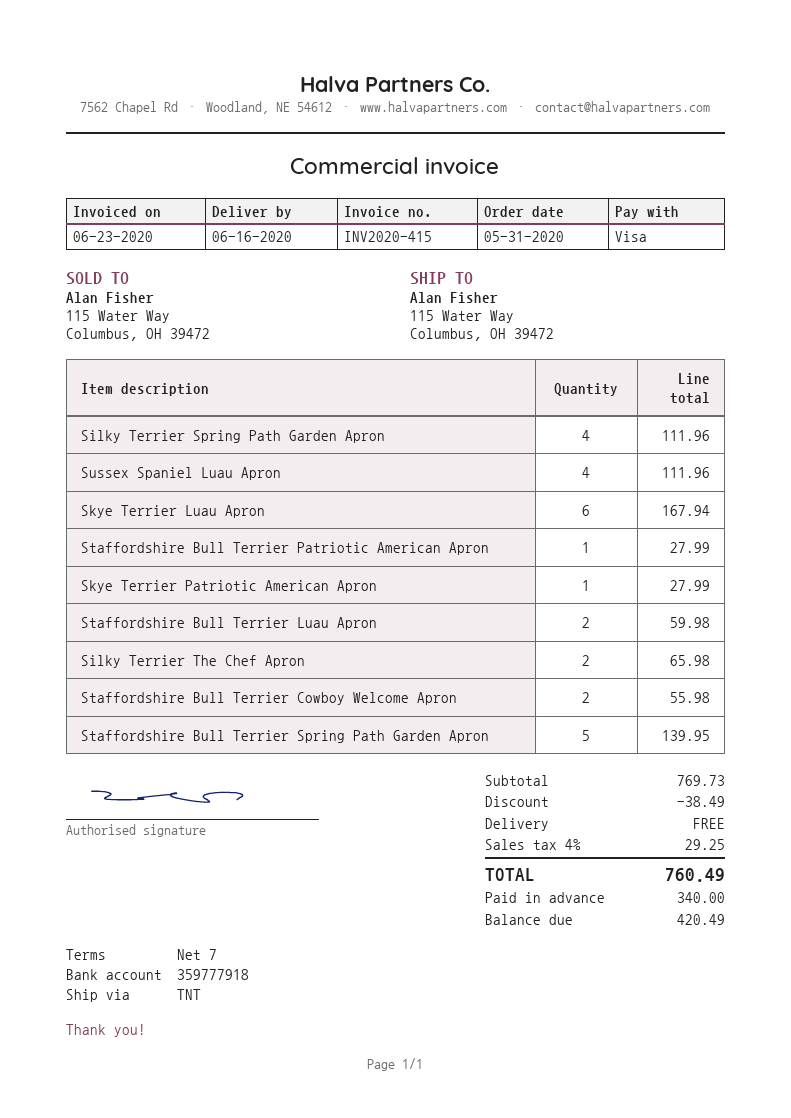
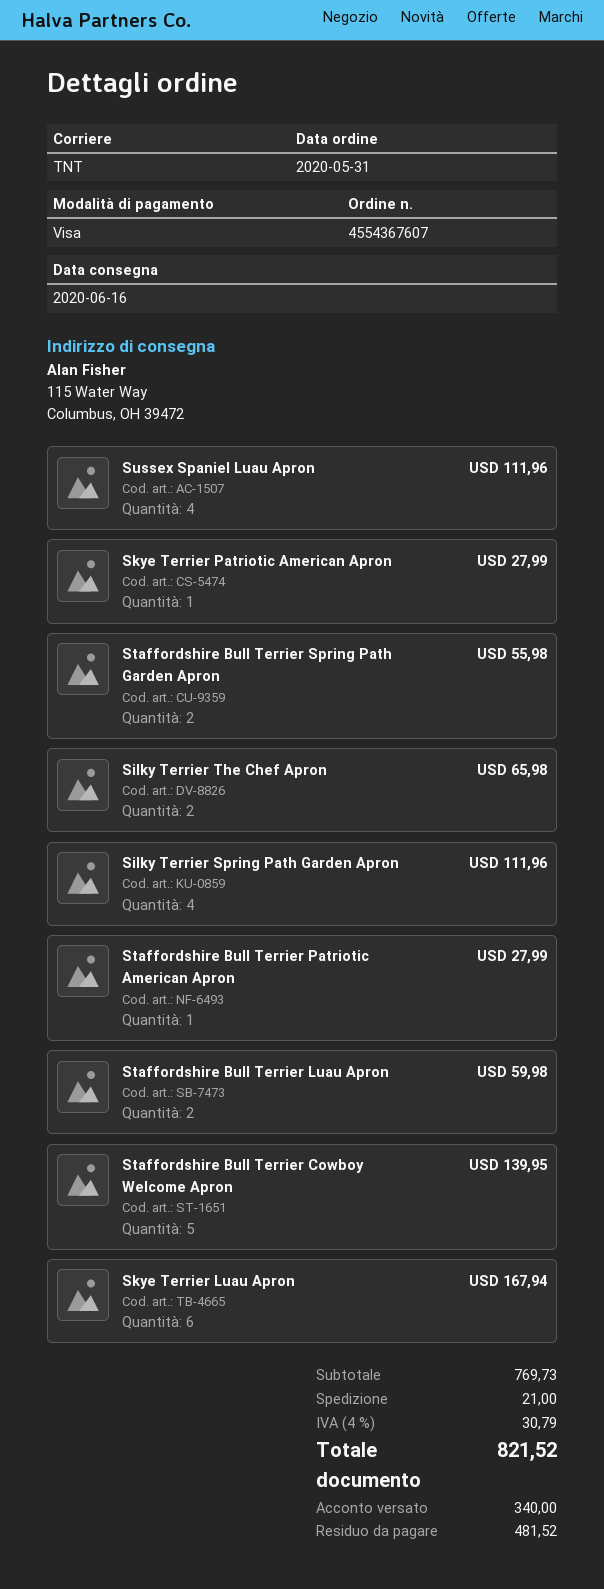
Staffordshire Bull Terrier Cowboy Welcome Apron: 2 for 55.98 -> 5 for 139.95
Staffordshire Bull Terrier Spring Path Garden Apron: 5 for 139.95 -> 2 for 55.98
discount: 38.49 -> none
shipping: 0.00 -> 21.00
tax: 4% = 29.25 -> 4% = 30.79
total: 760.49 -> 821.52
balance: 420.49 -> 481.52

